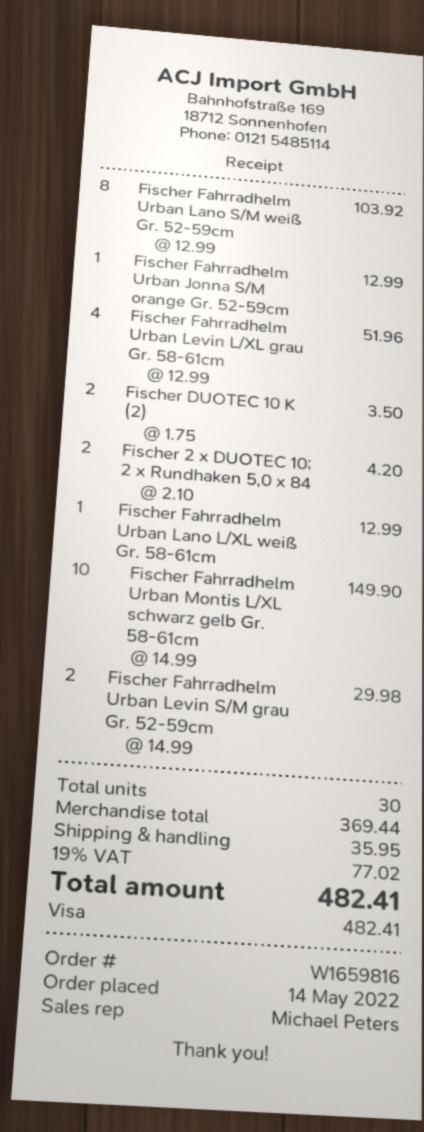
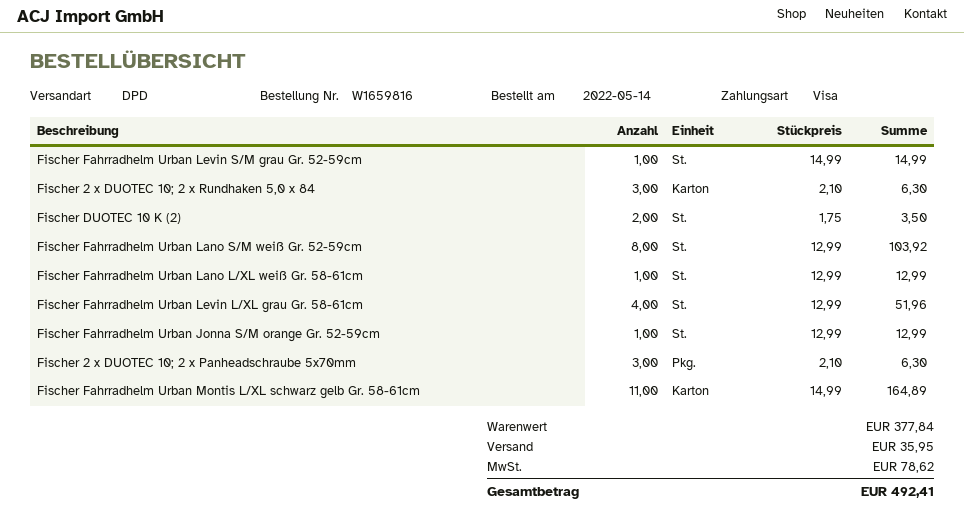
Fischer 2 x DUOTEC 10; 2 x Rundhaken 5,0 x 84: 2 x 2.10 = 4.20 -> 3 x 2.10 = 6.30
Fischer Fahrradhelm Urban Montis L/XL schwarz gelb Gr. 58-61cm: 10 x 14.99 = 149.90 -> 11 x 14.99 = 164.89
Fischer Fahrradhelm Urban Levin S/M grau Gr. 52-59cm: 2 x 14.99 = 29.98 -> 1 x 14.99 = 14.99
Fischer 2 x DUOTEC 10; 2 x Panheadschraube 5x70mm: none -> 3 x 2.10 = 6.30
subtotal: 369.44 -> 377.84
tax: 77.02 -> 78.62
total: 482.41 -> 492.41

